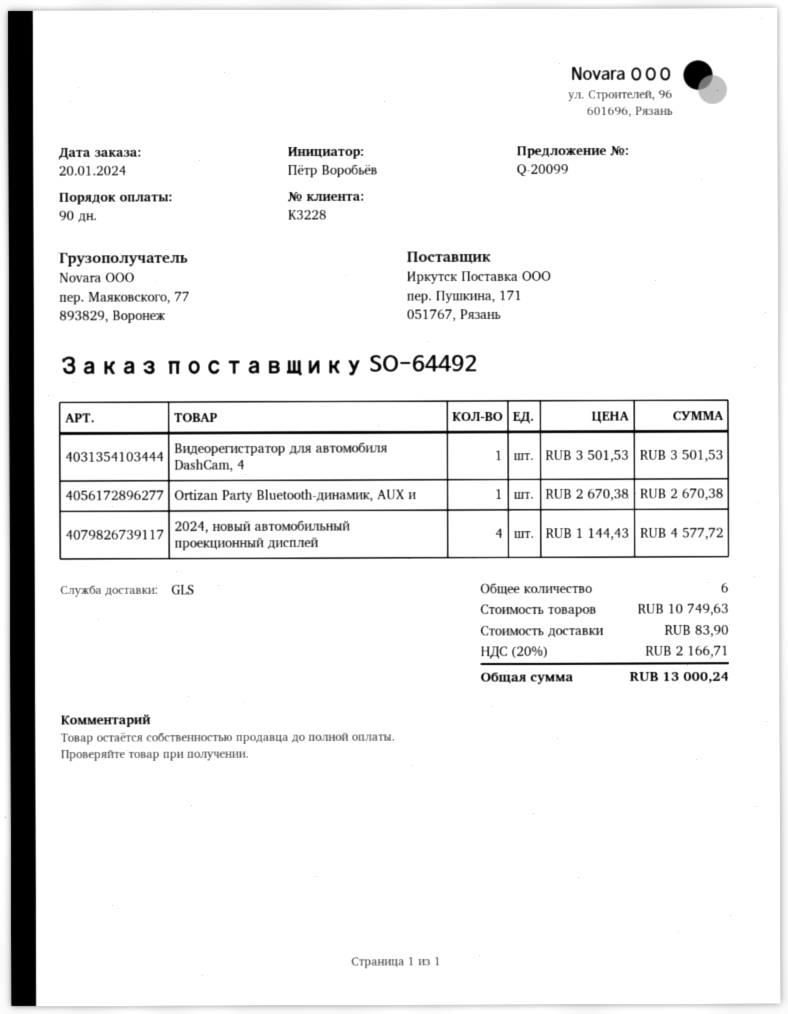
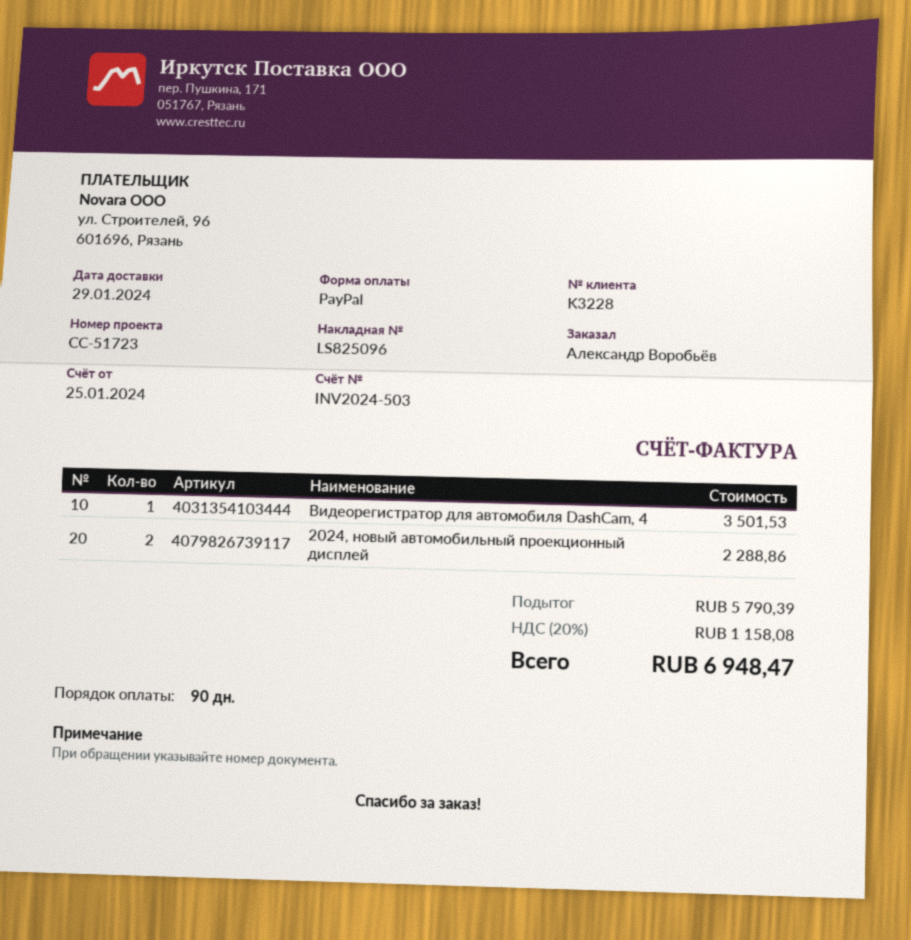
ordered by: Пётр Воробьёв -> Александр Воробьёв
Ortizan Party Bluetooth-динамик, AUX и: 1 for 2670.38 -> none
2024, новый автомобильный проекционный дисплей: 4 for 4577.72 -> 2 for 2288.86
subtotal: 10749.63 -> 5790.39
shipping: 83.90 -> none
tax: 20% = 2166.71 -> 20% = 1158.08
total: 13000.24 -> 6948.47

